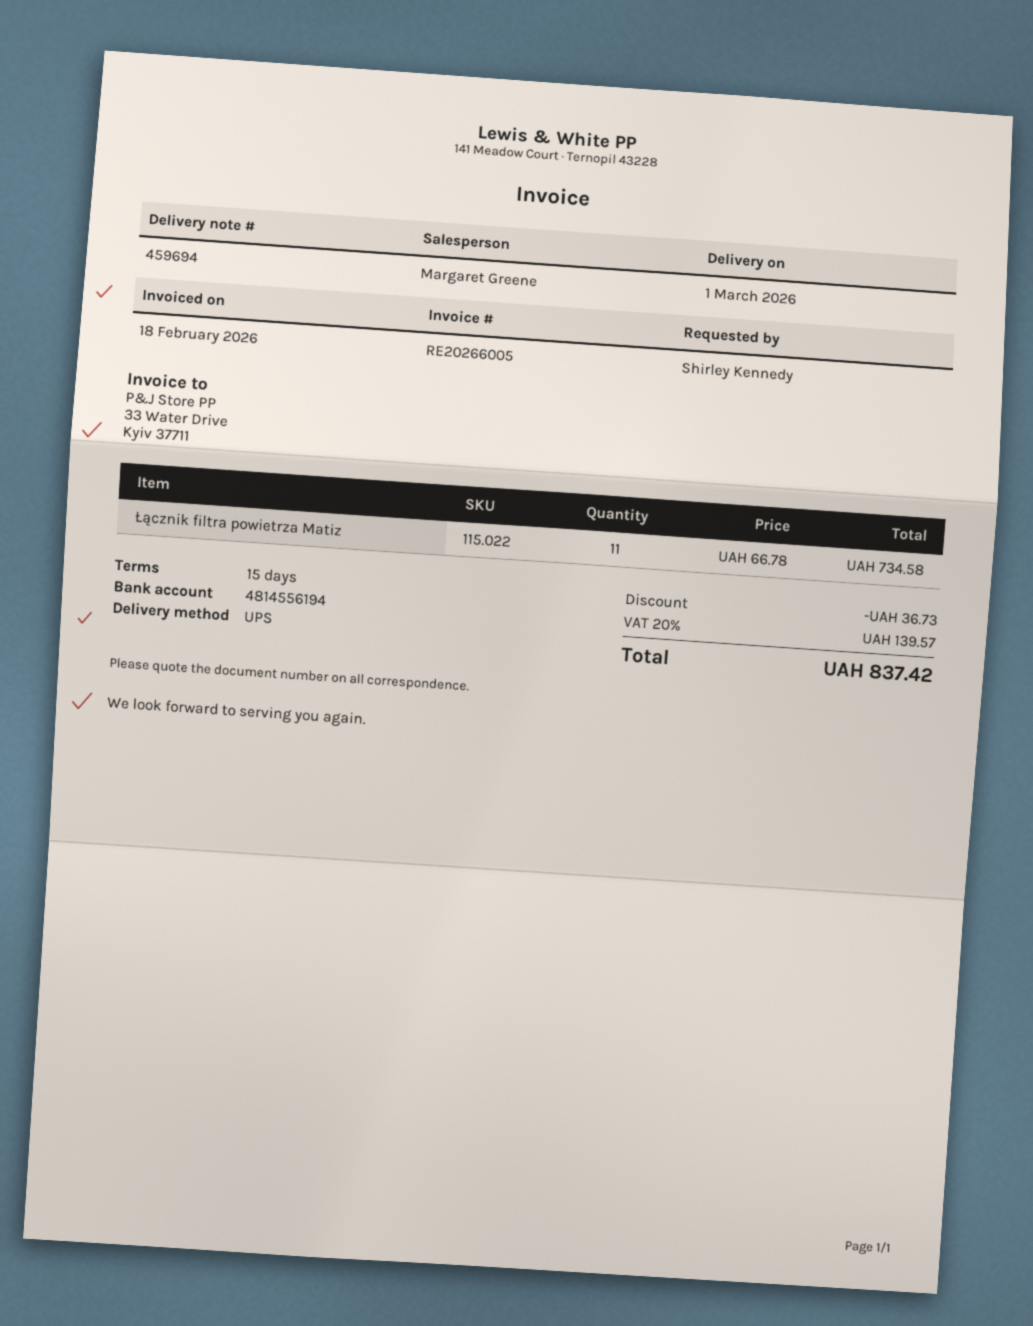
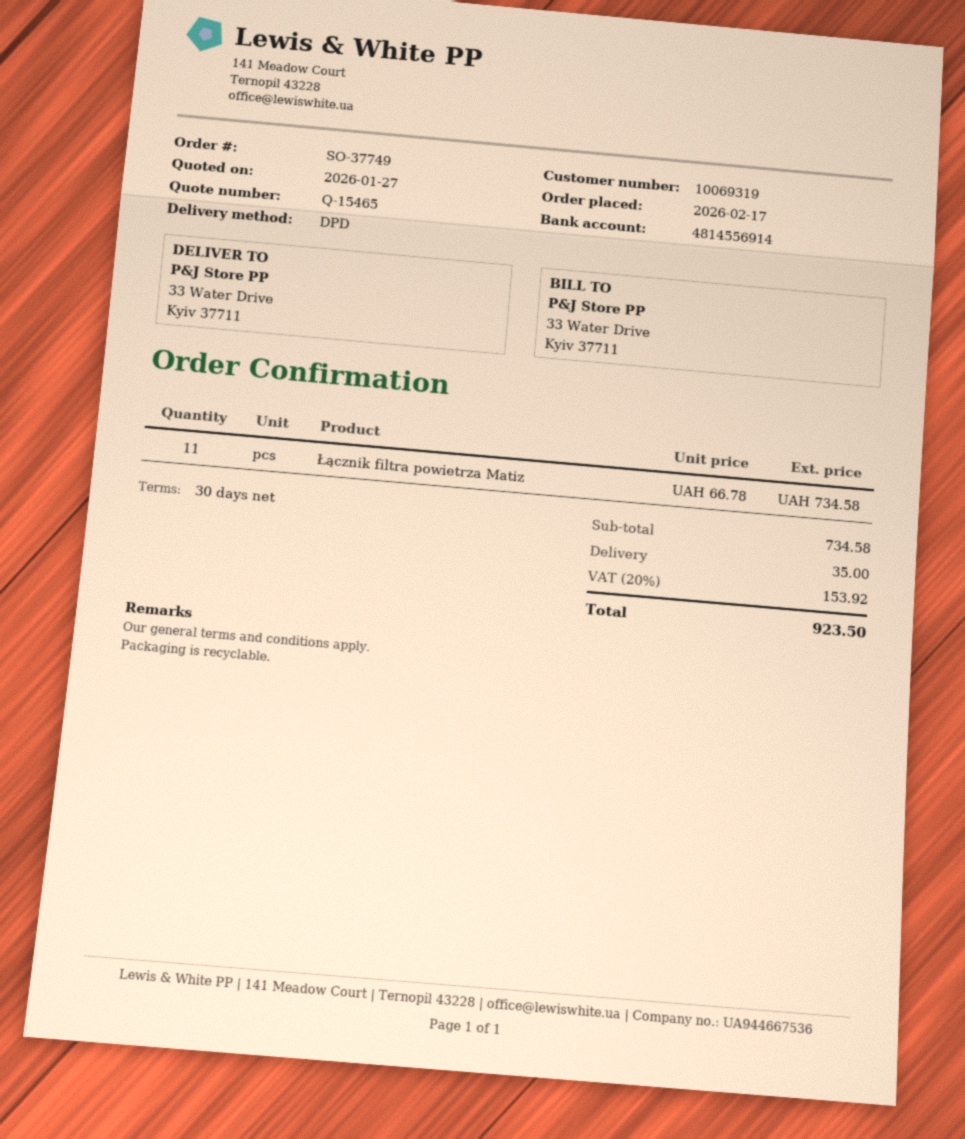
payment terms: 15 days -> 30 days
bank account: 4814556194 -> 4814556914
shipping method: UPS -> DPD
discount: 36.73 -> none
shipping: none -> 35.00
tax: 20% = 139.57 -> 20% = 153.92
total: 837.42 -> 923.50

